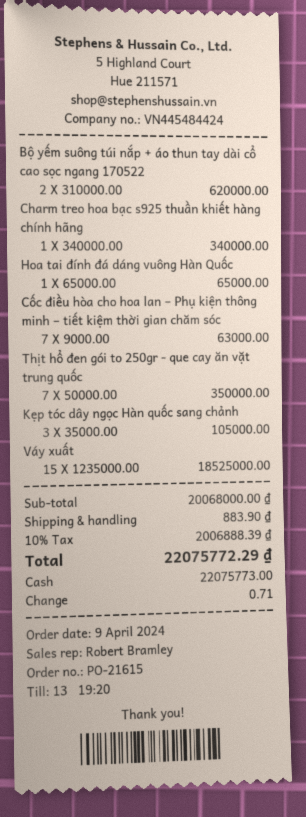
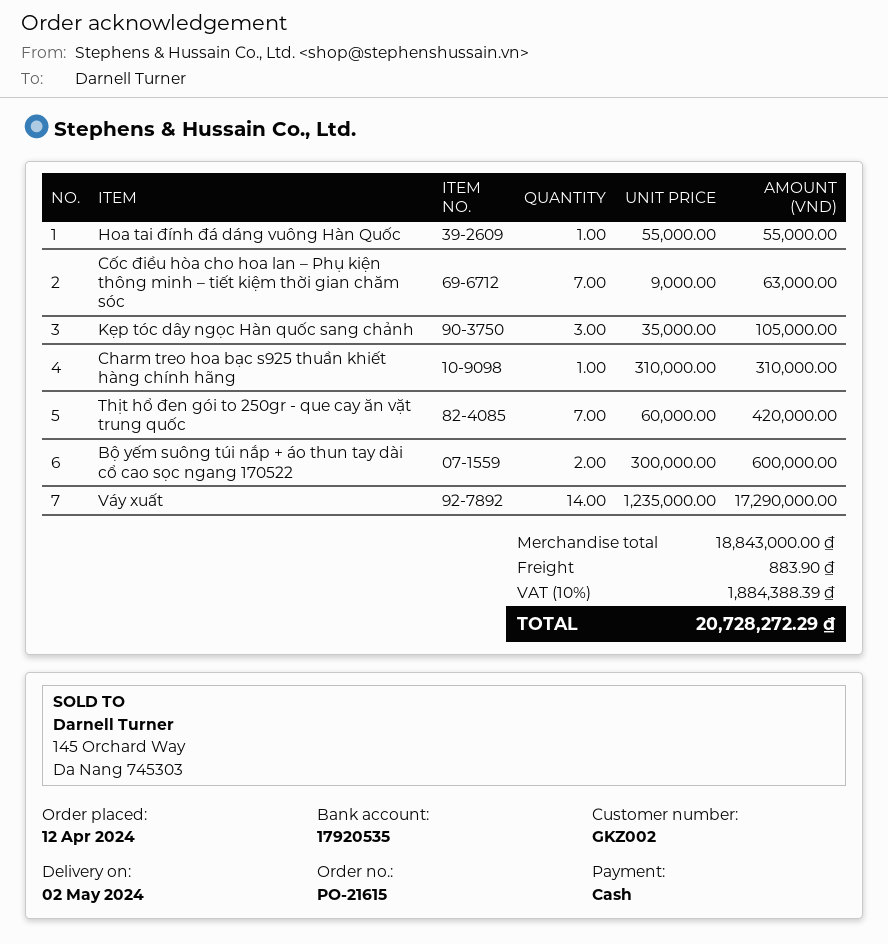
order date: 2024-04-09 -> 2024-04-12
Bộ yếm suông túi nắp + áo thun tay dài cổ cao sọc ngang 170522: 2 x 310000.00 = 620000.00 -> 2 x 300000.00 = 600000.00
Charm treo hoa bạc s925 thuần khiết hàng chính hãng: 1 x 340000.00 = 340000.00 -> 1 x 310000.00 = 310000.00
Hoa tai đính đá dáng vuông Hàn Quốc: 1 x 65000.00 = 65000.00 -> 1 x 55000.00 = 55000.00
Thịt hổ đen gói to 250gr - que cay ăn vặt trung quốc: 7 x 50000.00 = 350000.00 -> 7 x 60000.00 = 420000.00
Váy xuất: 15 x 1235000.00 = 18525000.00 -> 14 x 1235000.00 = 17290000.00
subtotal: 20068000.00 -> 18843000.00
tax: 10% = 2006888.39 -> 10% = 1884388.39
total: 22075772.29 -> 20728272.29

